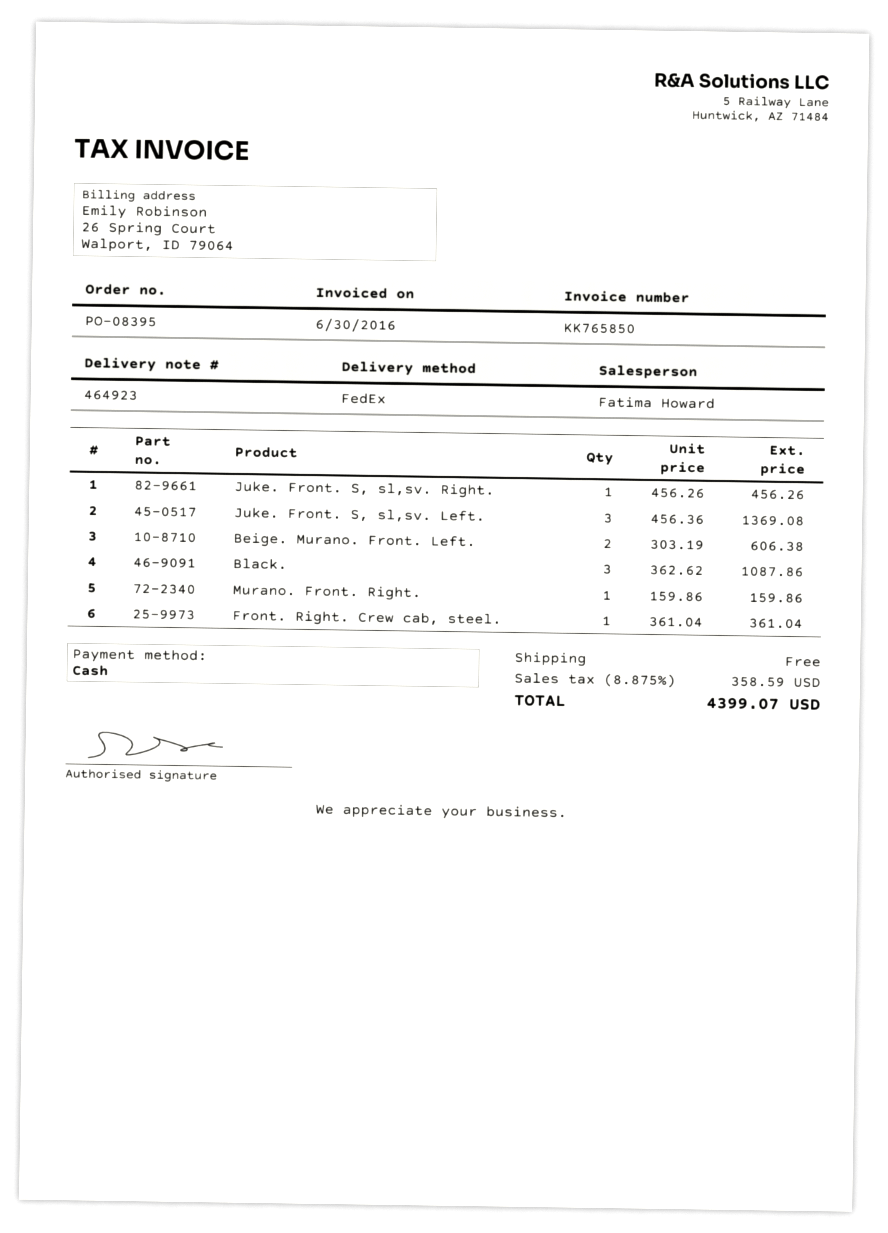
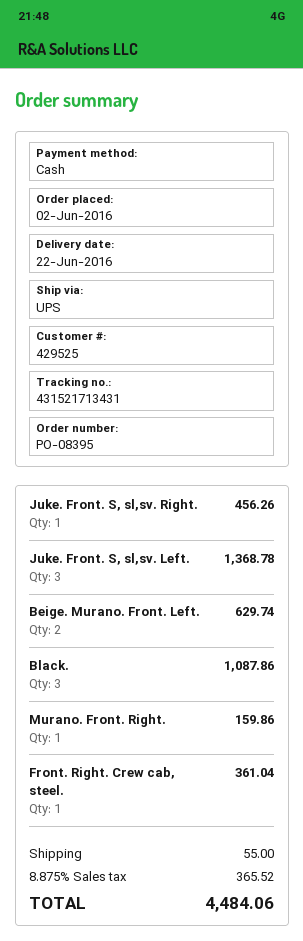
shipping method: FedEx -> UPS
Juke. Front. S, sl,sv. Left.: 3 for 1369.08 -> 3 for 1368.78
Beige. Murano. Front. Left.: 2 for 606.38 -> 2 for 629.74
shipping: 0.00 -> 55.00
tax: 8.875% = 358.59 -> 8.875% = 365.52
total: 4399.07 -> 4484.06

